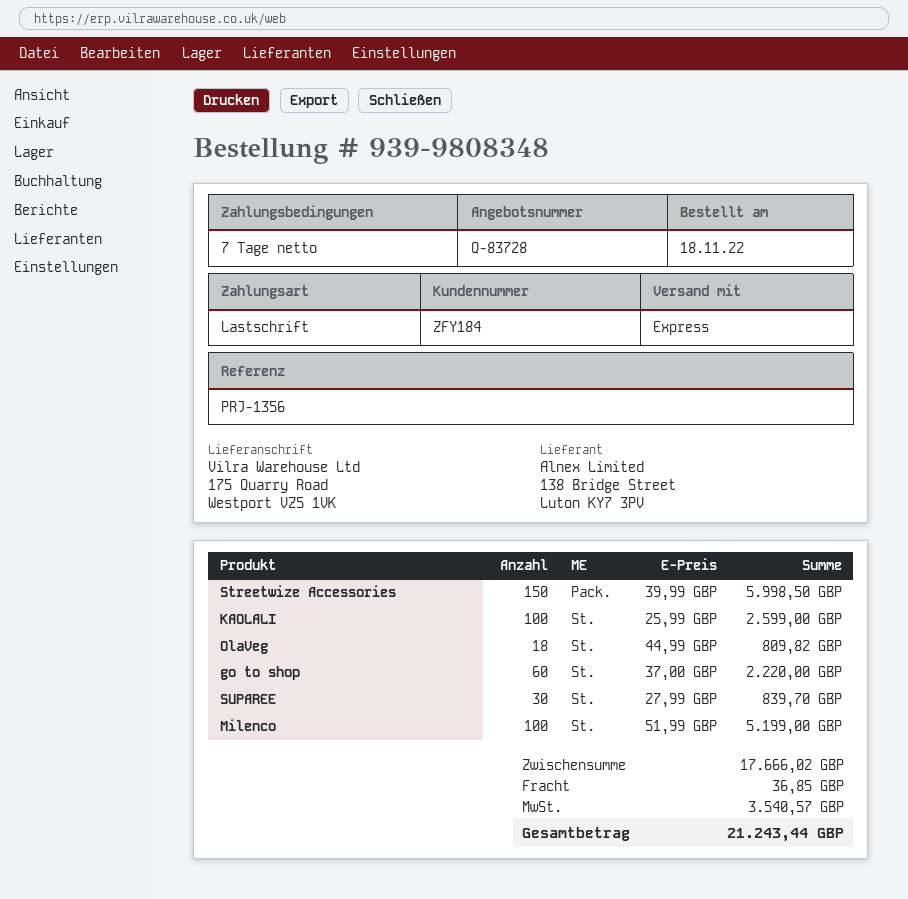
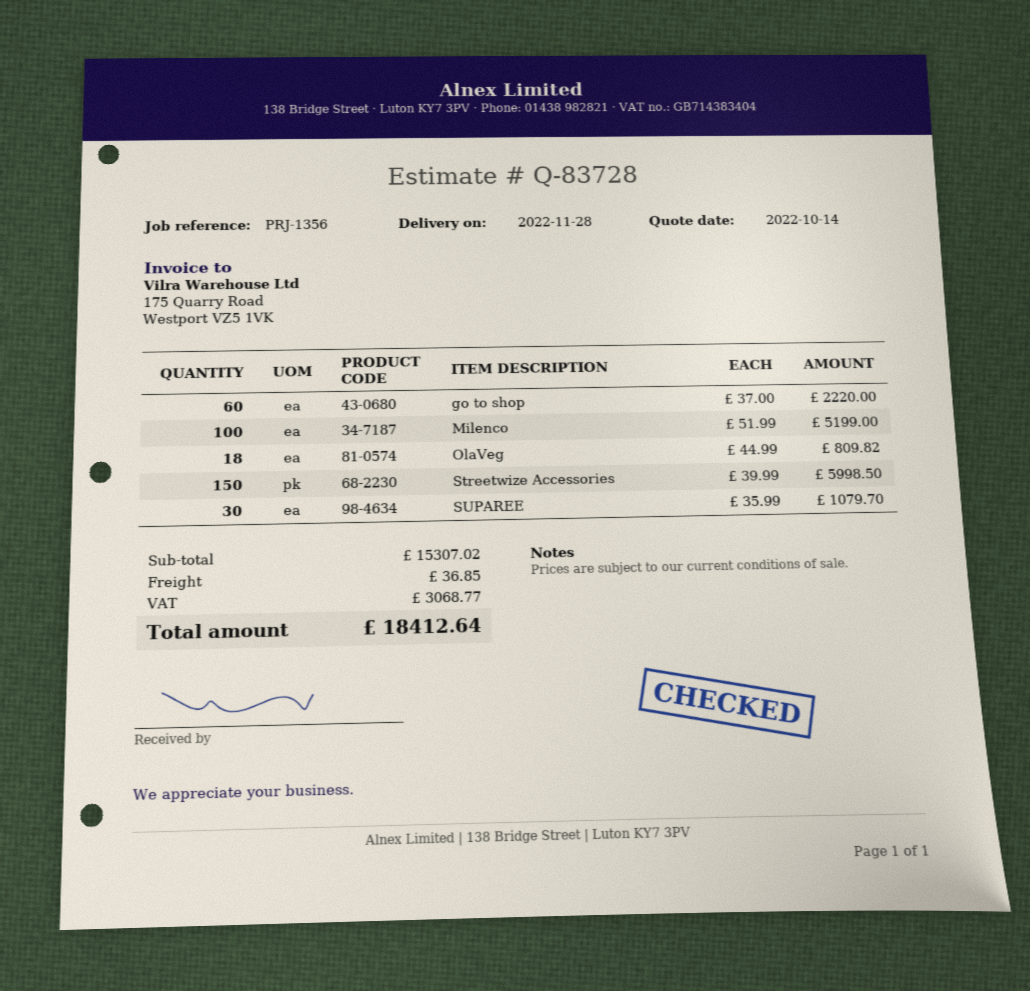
KAOLALI: 100 x 25.99 = 2599.00 -> none
SUPAREE: 30 x 27.99 = 839.70 -> 30 x 35.99 = 1079.70
subtotal: 17666.02 -> 15307.02
tax: 3540.57 -> 3068.77
total: 21243.44 -> 18412.64

